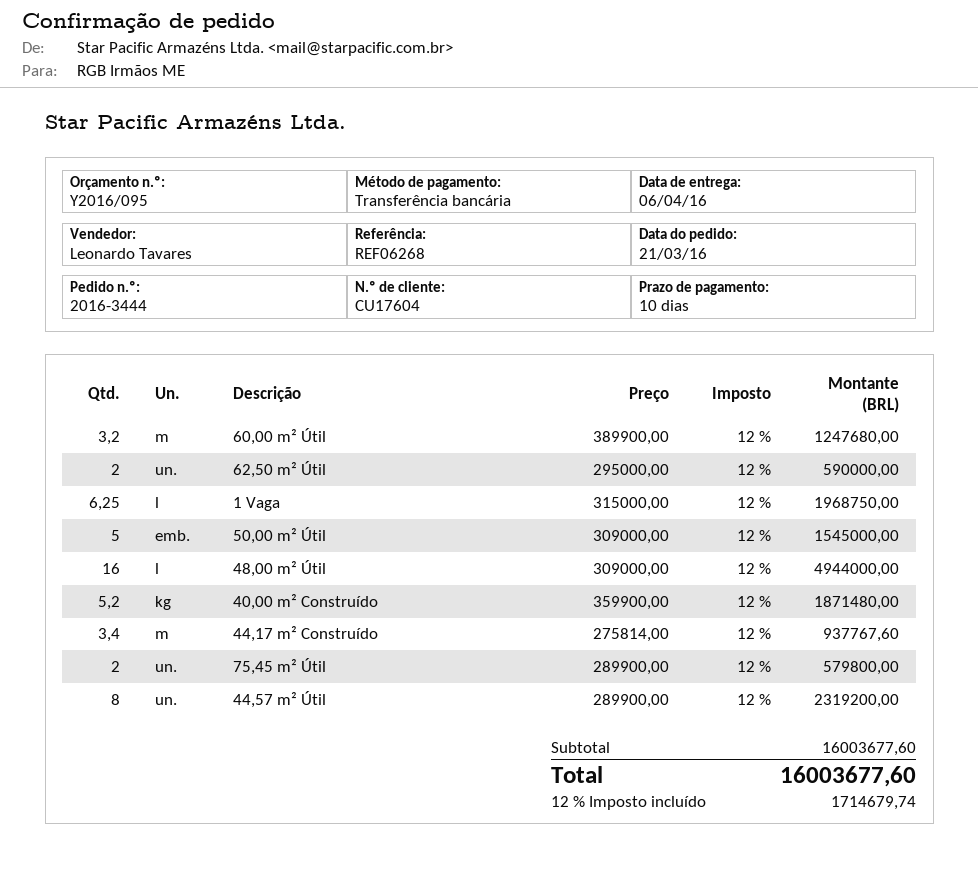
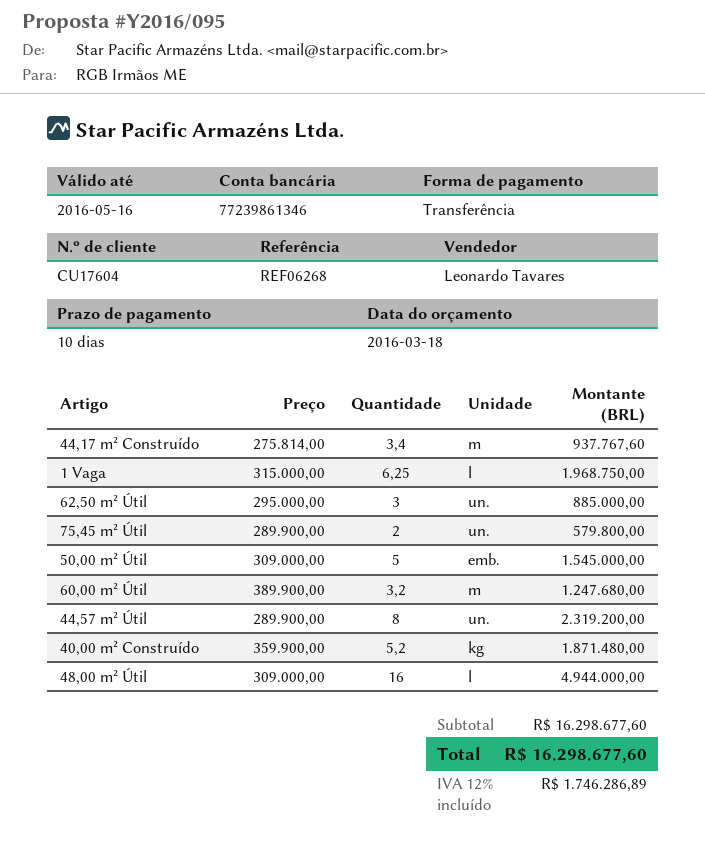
62,50 m² Útil: 2 x 295000.00 = 590000.00 -> 3 x 295000.00 = 885000.00
subtotal: 16003677.60 -> 16298677.60
tax: 12% = 1714679.74 -> 12% = 1746286.89
total: 16003677.60 -> 16298677.60

